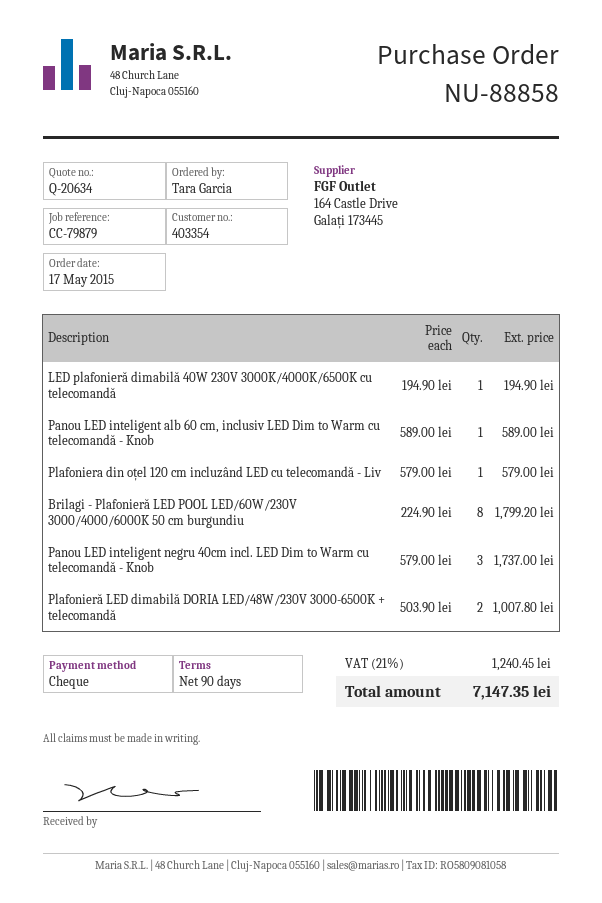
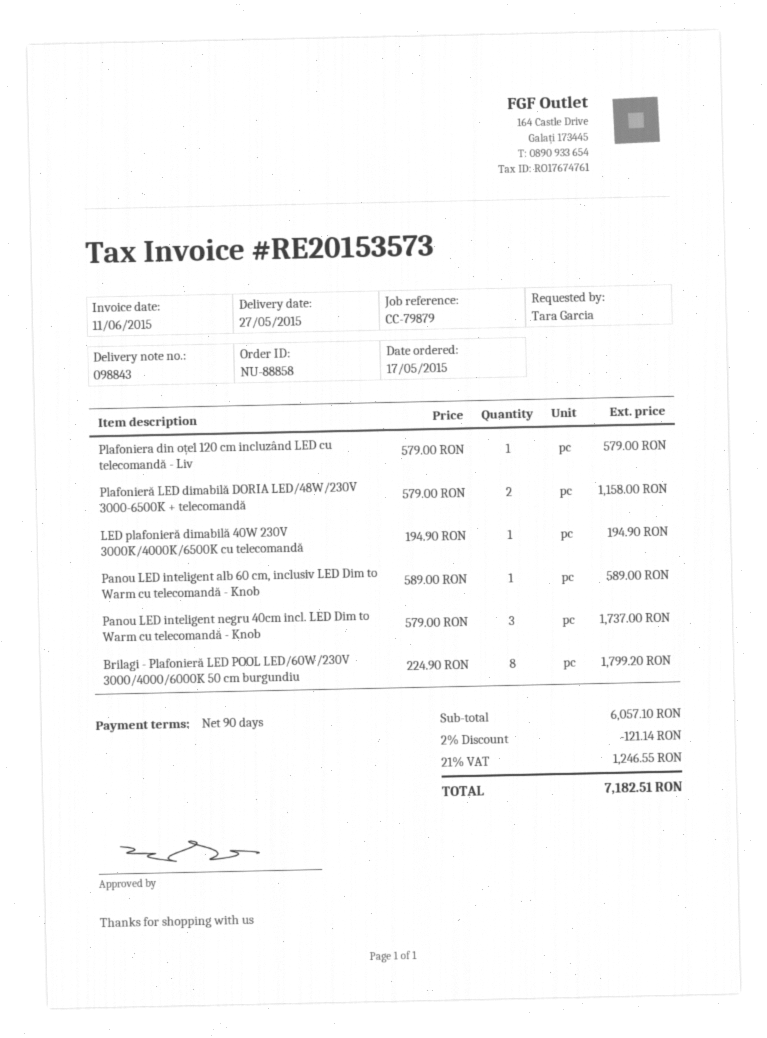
Plafonieră LED dimabilă DORIA LED/48W/230V 3000-6500K + telecomandă: 2 x 503.90 = 1007.80 -> 2 x 579.00 = 1158.00
discount: none -> 2% = 121.14
tax: 21% = 1240.45 -> 21% = 1246.55
total: 7147.35 -> 7182.51

